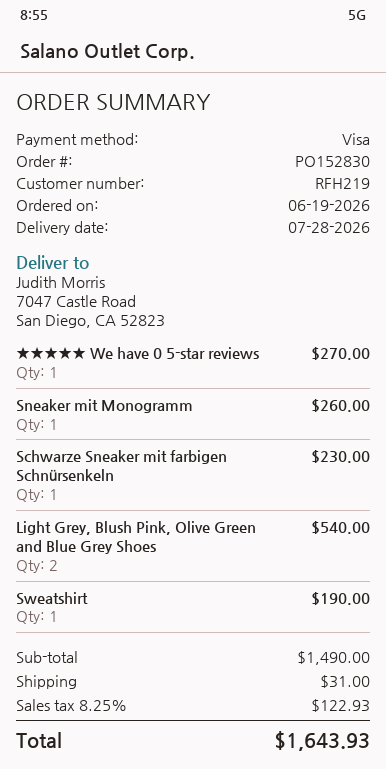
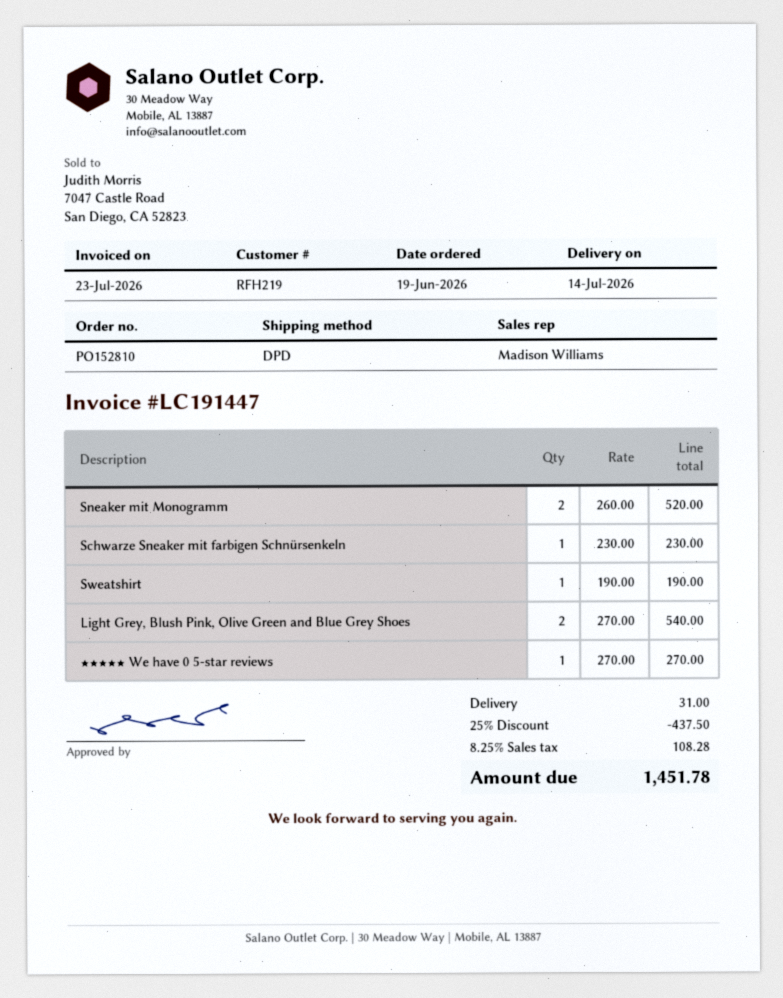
order number: PO152830 -> PO152810
delivery date: 2026-07-28 -> 2026-07-14
Sneaker mit Monogramm: 1 for 260.00 -> 2 for 520.00
discount: none -> 25% = 437.50
tax: 8.25% = 122.93 -> 8.25% = 108.28
total: 1643.93 -> 1451.78

